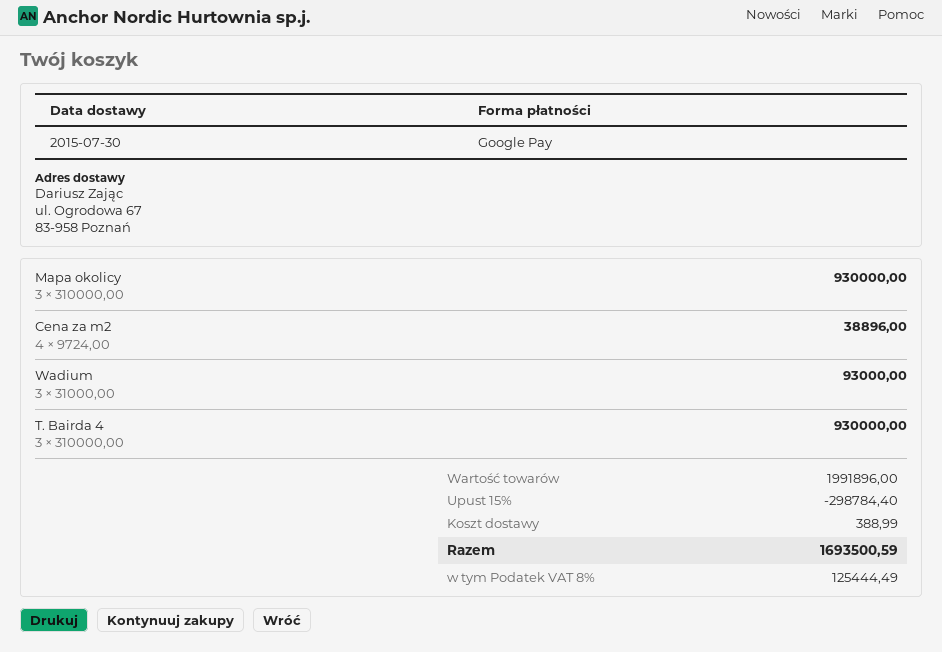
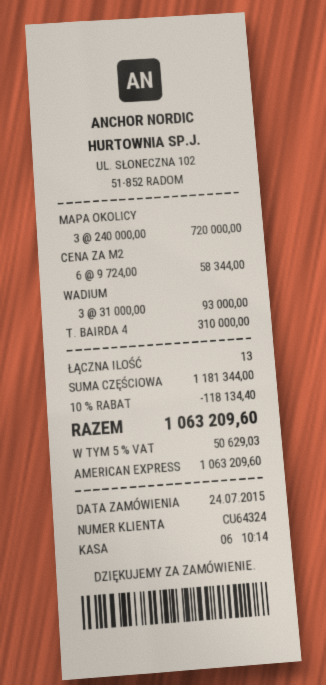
payment method: Google Pay -> American Express
Mapa okolicy: 3 x 310000.00 = 930000.00 -> 3 x 240000.00 = 720000.00
Cena za m2: 4 x 9724.00 = 38896.00 -> 6 x 9724.00 = 58344.00
T. Bairda 4: 3 x 310000.00 = 930000.00 -> 1 x 310000.00 = 310000.00
subtotal: 1991896.00 -> 1181344.00
discount: 15% = 298784.40 -> 10% = 118134.40
shipping: 388.99 -> none
tax: 8% = 125444.49 -> 5% = 50629.03
total: 1693500.59 -> 1063209.60

